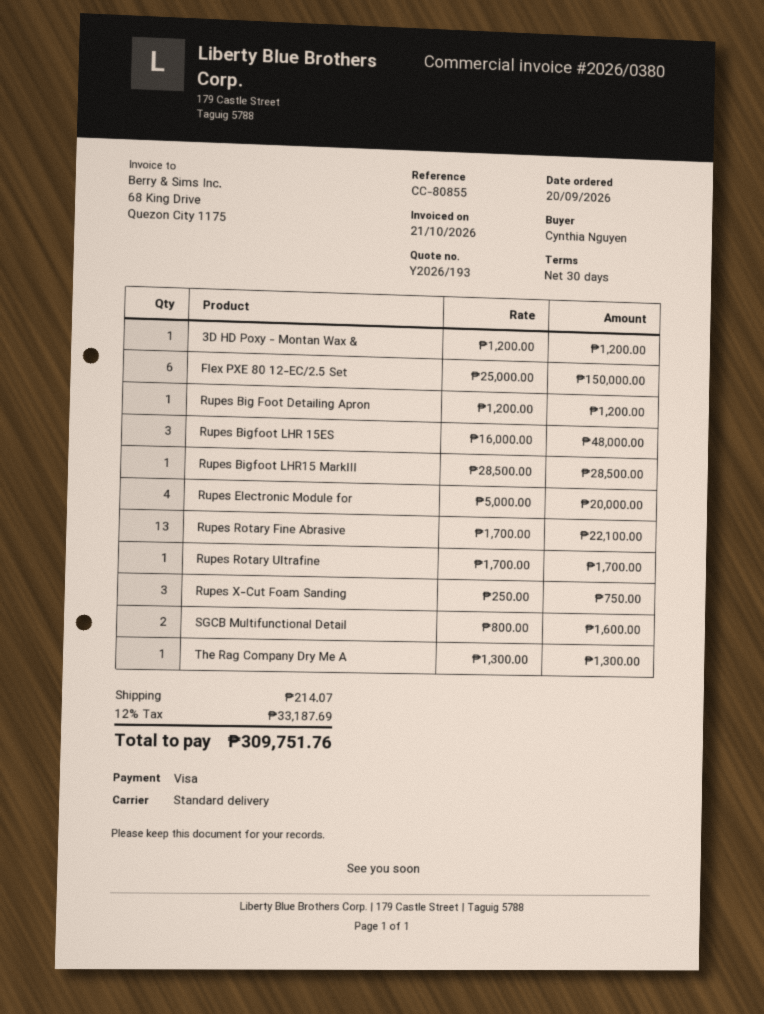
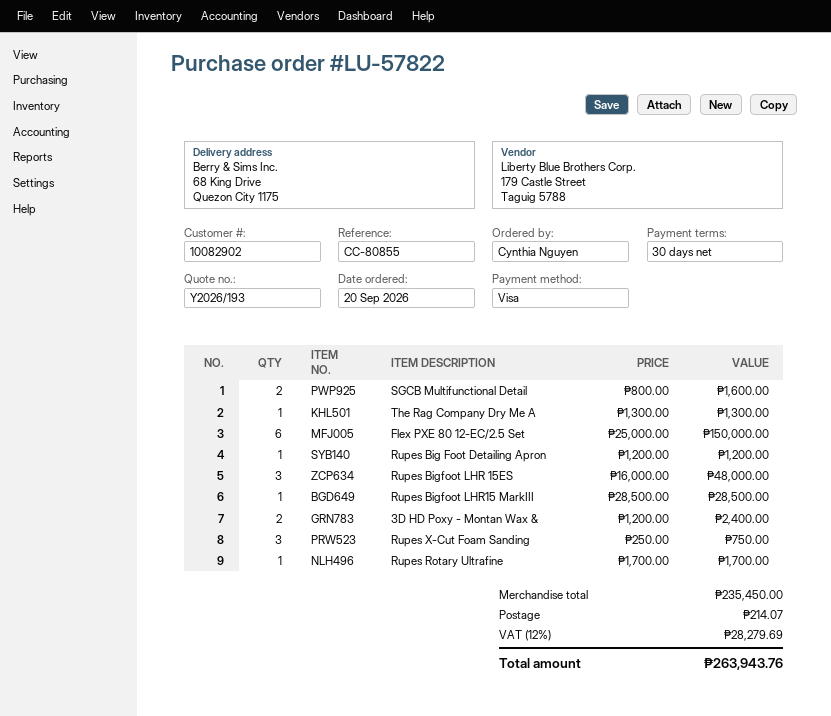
3D HD Poxy - Montan Wax &: 1 x 1200.00 = 1200.00 -> 2 x 1200.00 = 2400.00
Rupes Electronic Module for: 4 x 5000.00 = 20000.00 -> none
Rupes Rotary Fine Abrasive: 13 x 1700.00 = 22100.00 -> none
tax: 12% = 33187.69 -> 12% = 28279.69
total: 309751.76 -> 263943.76

